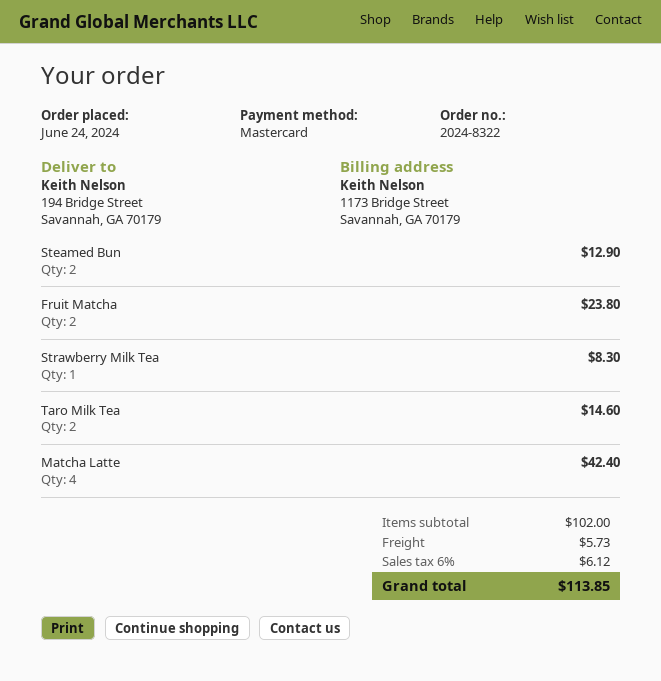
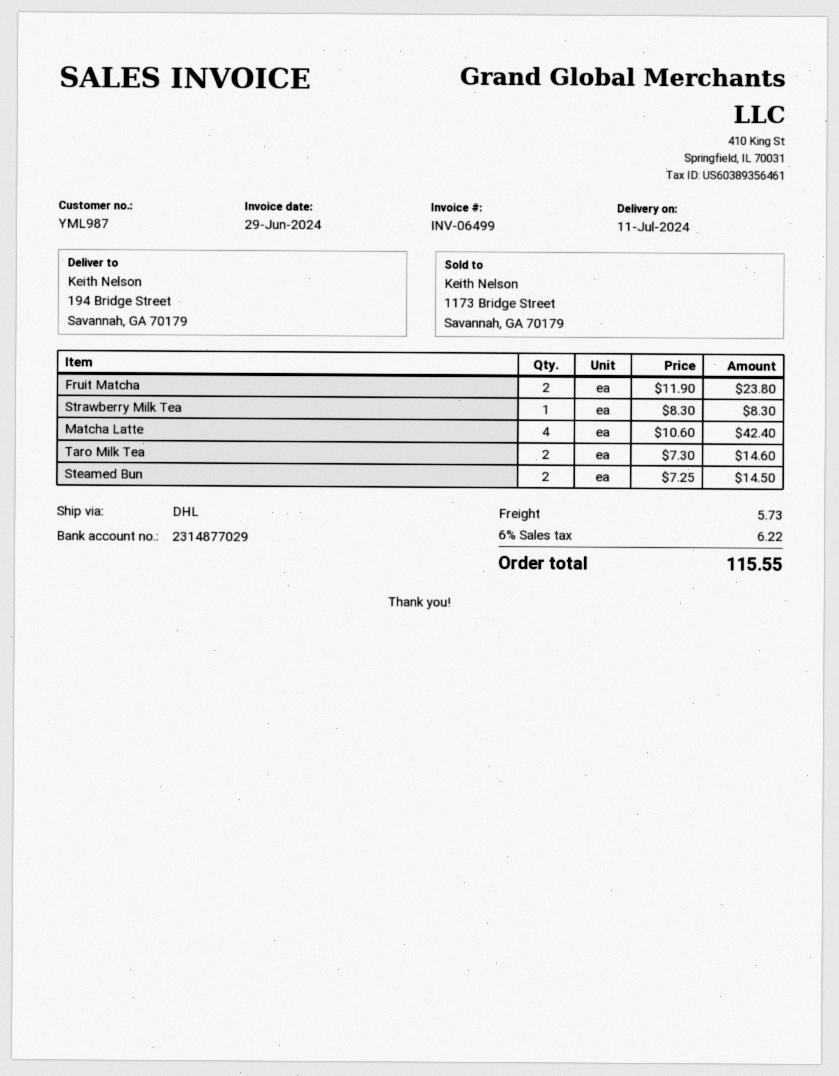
Steamed Bun: 2 for 12.90 -> 2 for 14.50
tax: 6% = 6.12 -> 6% = 6.22
total: 113.85 -> 115.55

